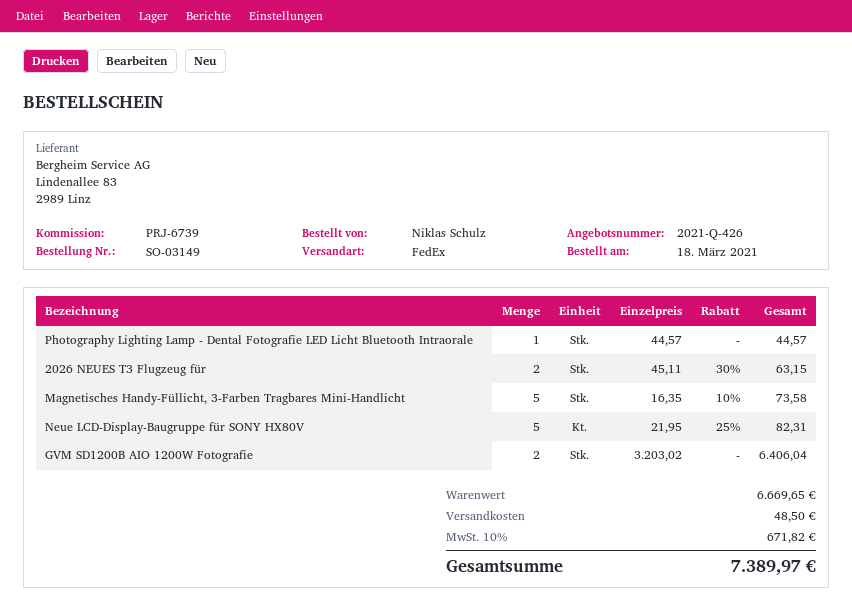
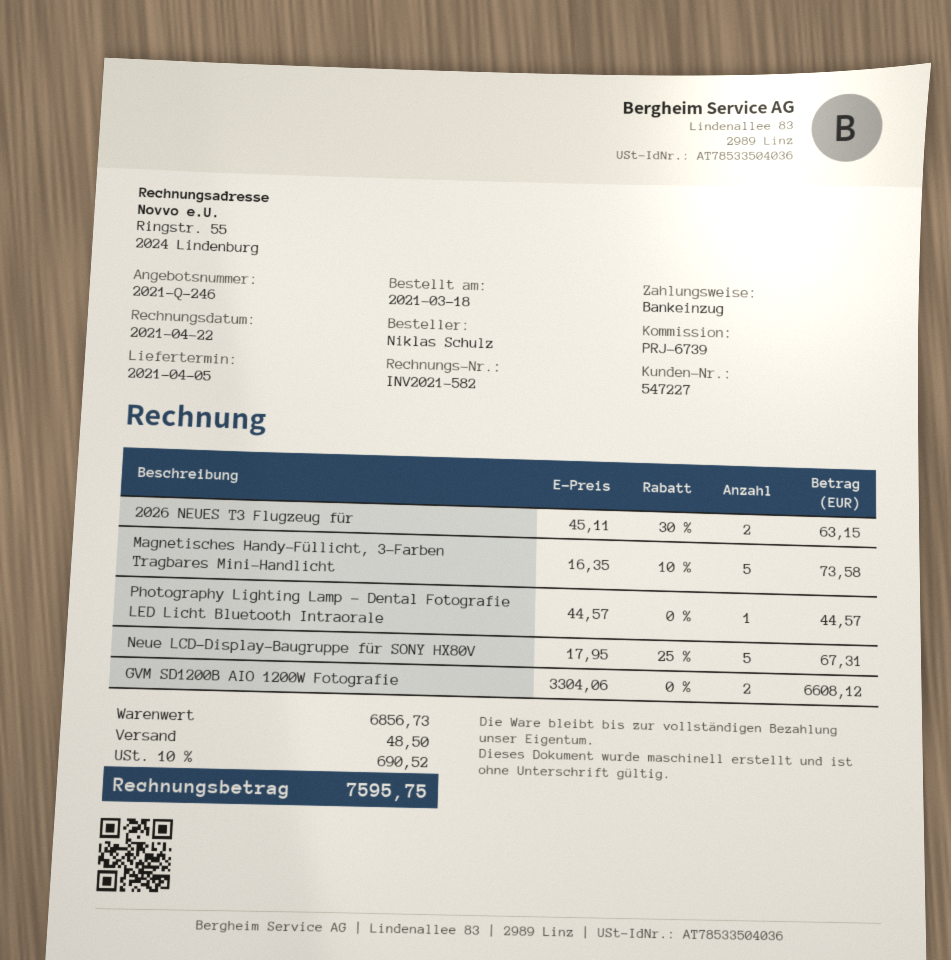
quote number: 2021-Q-426 -> 2021-Q-246
Neue LCD-Display-Baugruppe für SONY HX80V: 5 x 21.95 - 25% = 82.31 -> 5 x 17.95 - 25% = 67.31
GVM SD1200B AIO 1200W Fotografie: 2 x 3203.02 = 6406.04 -> 2 x 3304.06 = 6608.12
subtotal: 6669.65 -> 6856.73
tax: 10% = 671.82 -> 10% = 690.52
total: 7389.97 -> 7595.75

